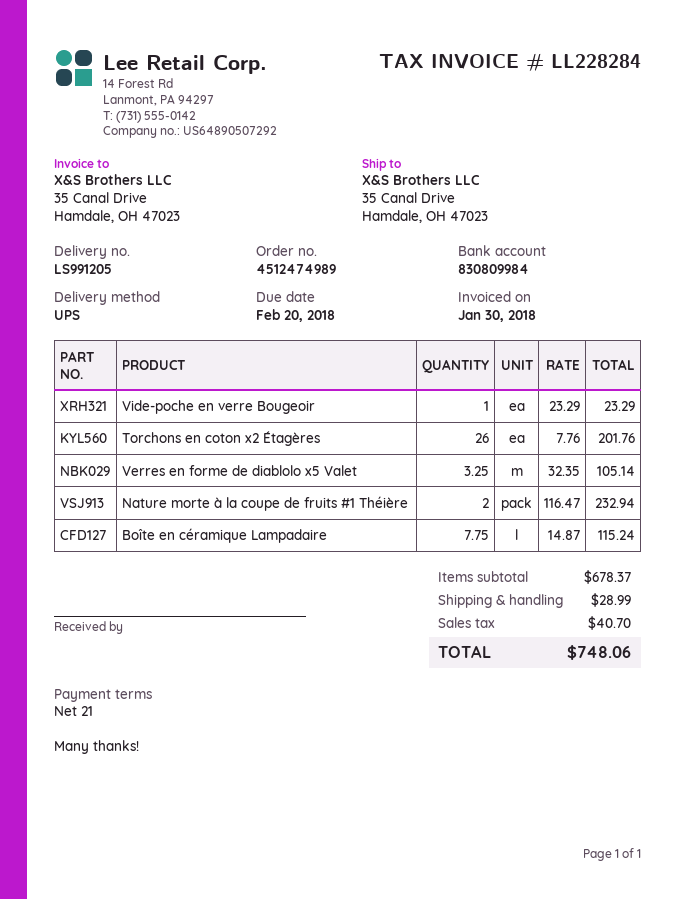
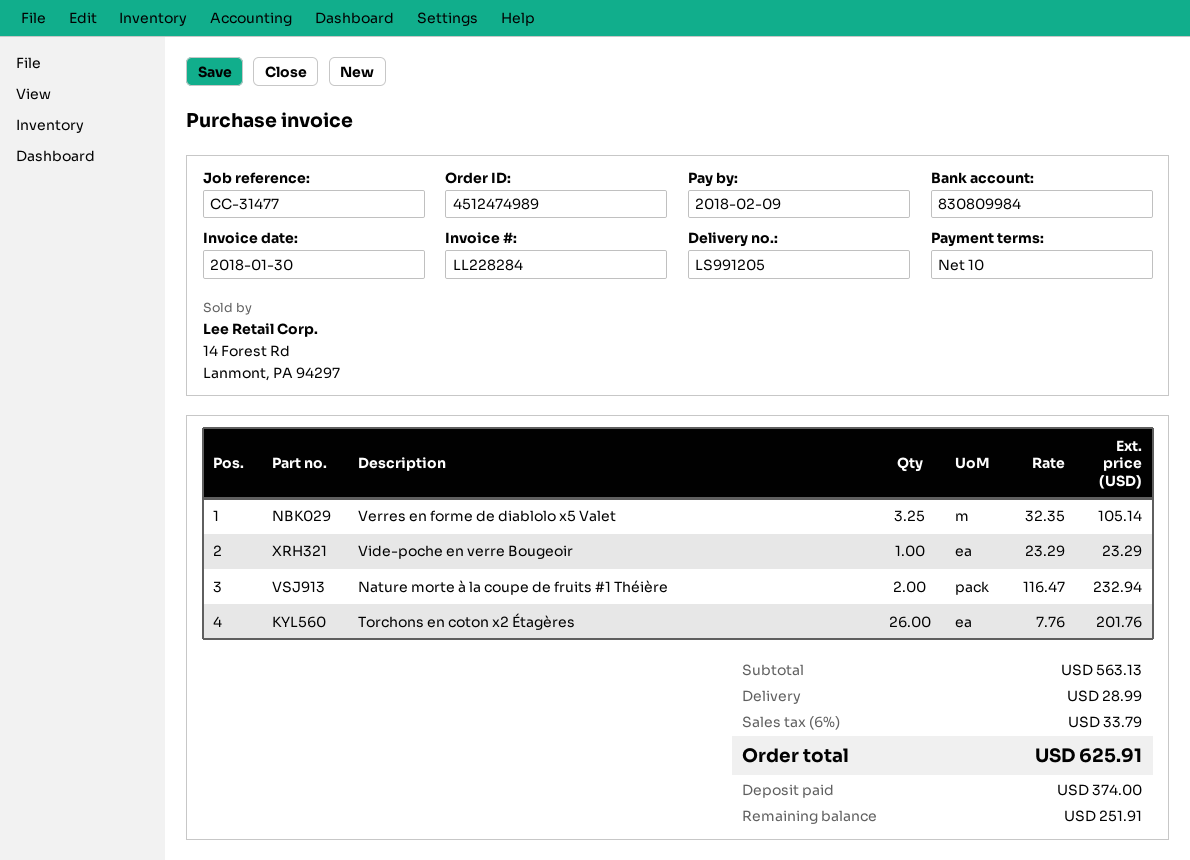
payment terms: 21 days -> 10 days
due date: 2018-02-20 -> 2018-02-09
Boîte en céramique Lampadaire: 7.75 x 14.87 = 115.24 -> none
subtotal: 678.37 -> 563.13
tax: 40.70 -> 33.79
total: 748.06 -> 625.91

